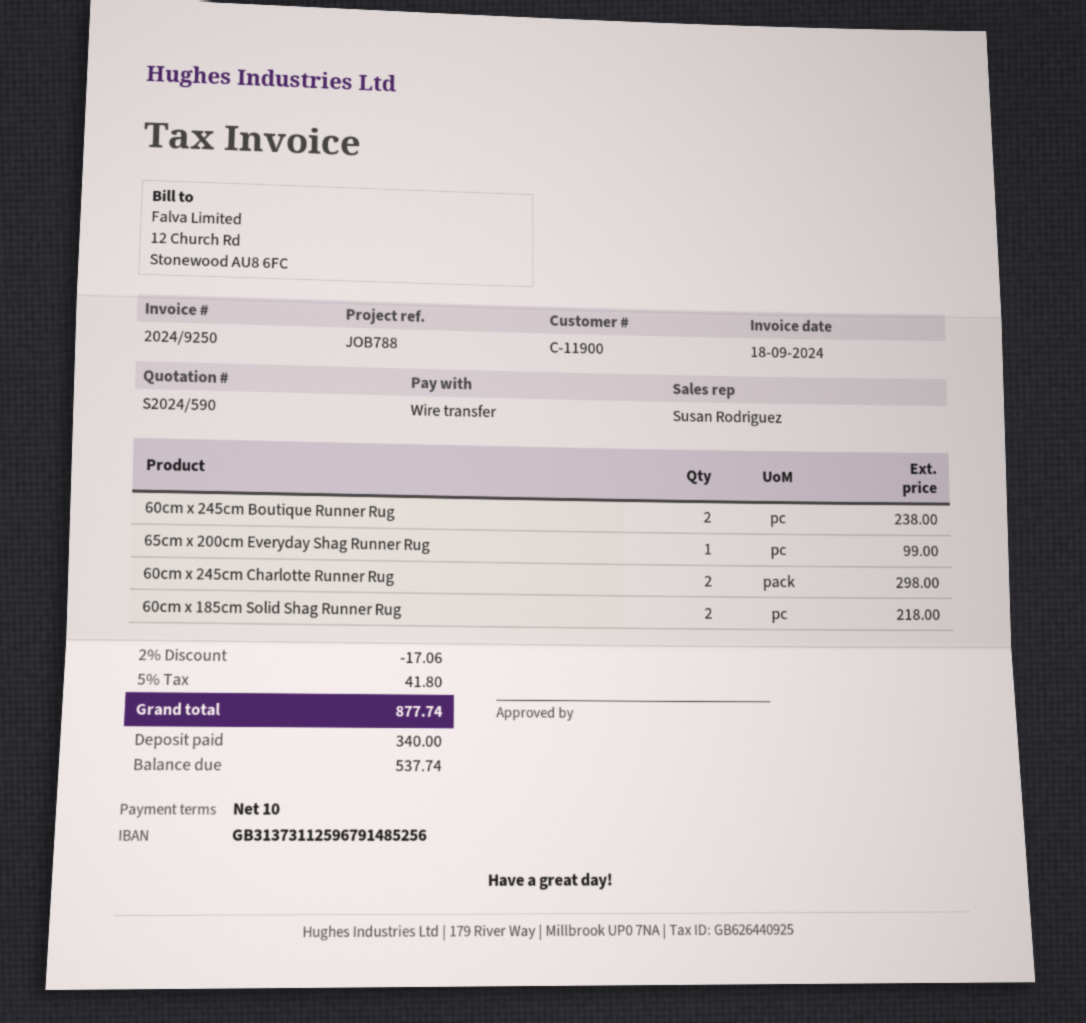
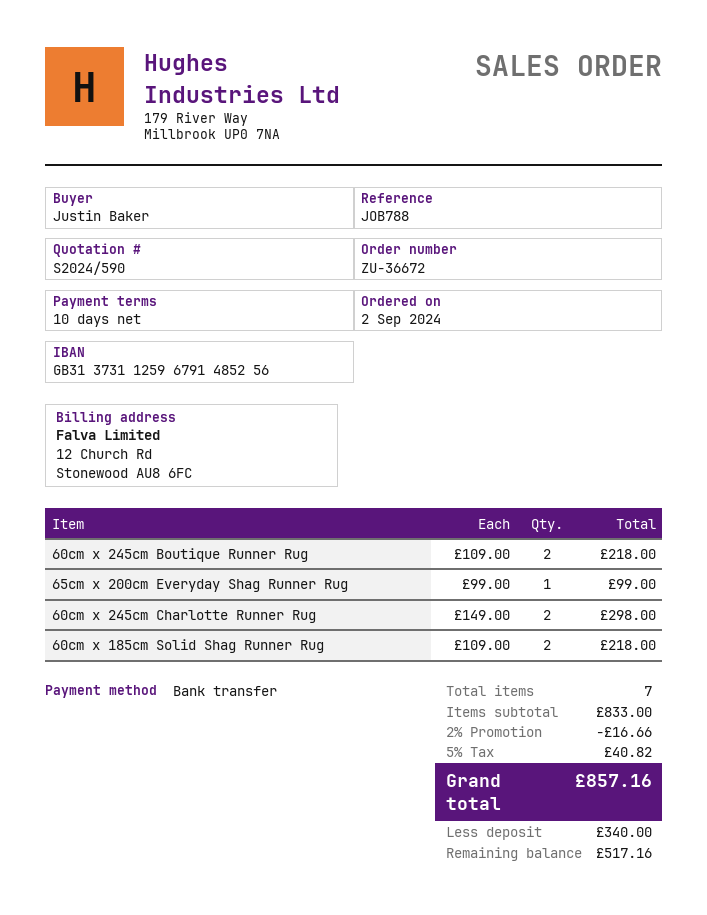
60cm x 245cm Boutique Runner Rug: 2 for 238.00 -> 2 for 218.00
discount: 2% = 17.06 -> 2% = 16.66
tax: 5% = 41.80 -> 5% = 40.82
total: 877.74 -> 857.16
balance: 537.74 -> 517.16

